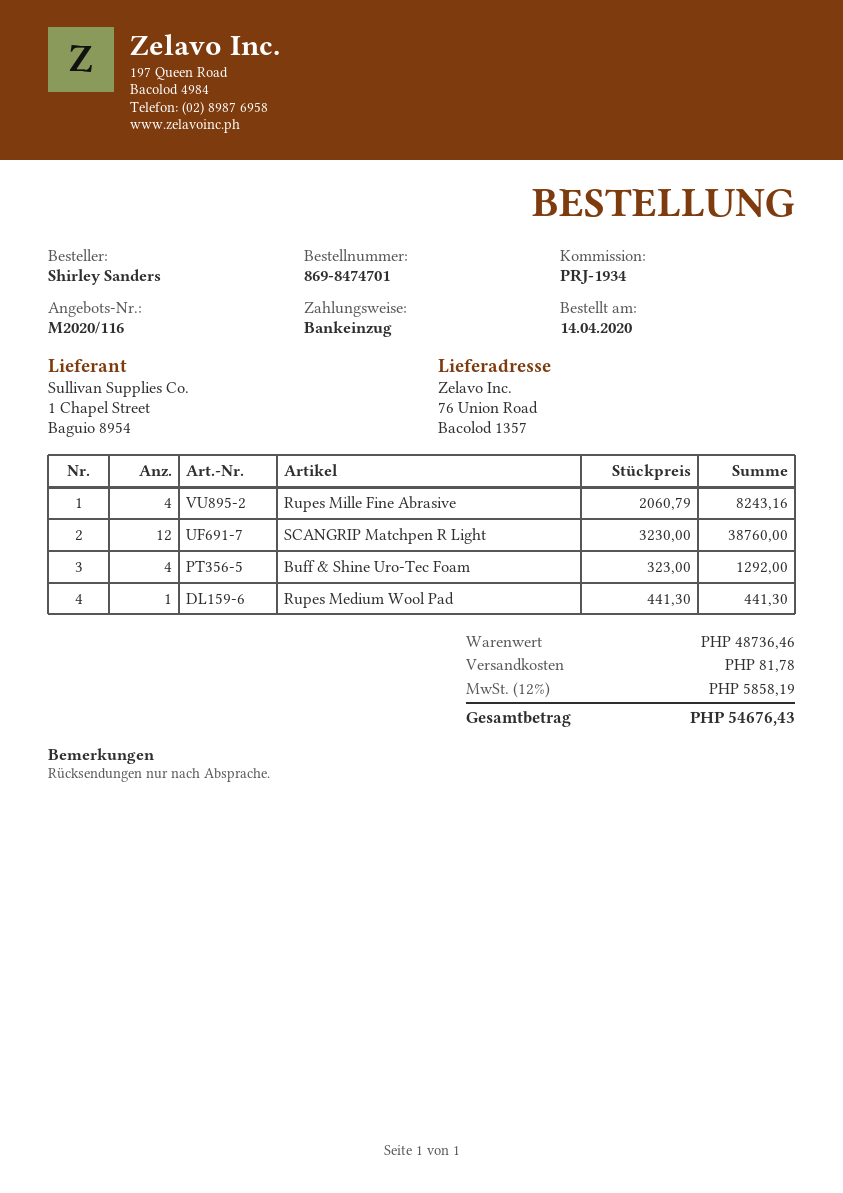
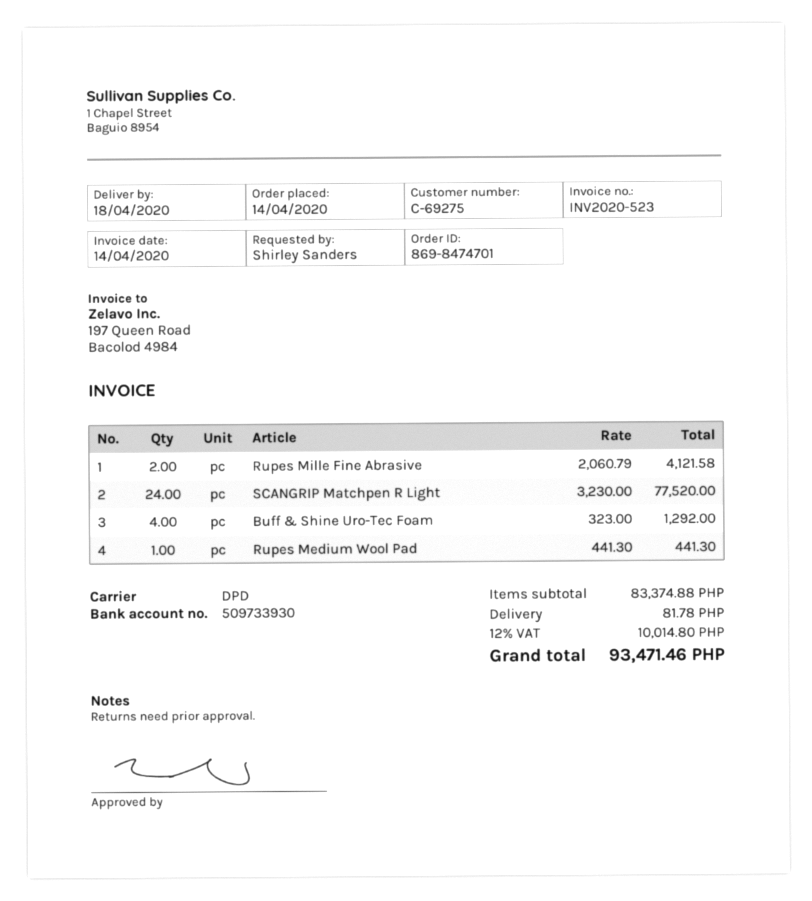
Rupes Mille Fine Abrasive: 4 x 2060.79 = 8243.16 -> 2 x 2060.79 = 4121.58
SCANGRIP Matchpen R Light: 12 x 3230.00 = 38760.00 -> 24 x 3230.00 = 77520.00
subtotal: 48736.46 -> 83374.88
tax: 12% = 5858.19 -> 12% = 10014.80
total: 54676.43 -> 93471.46

